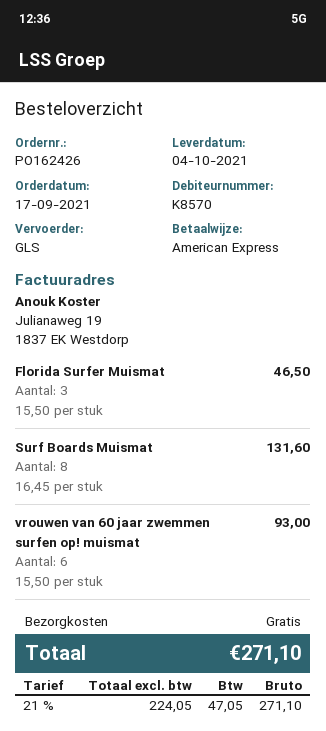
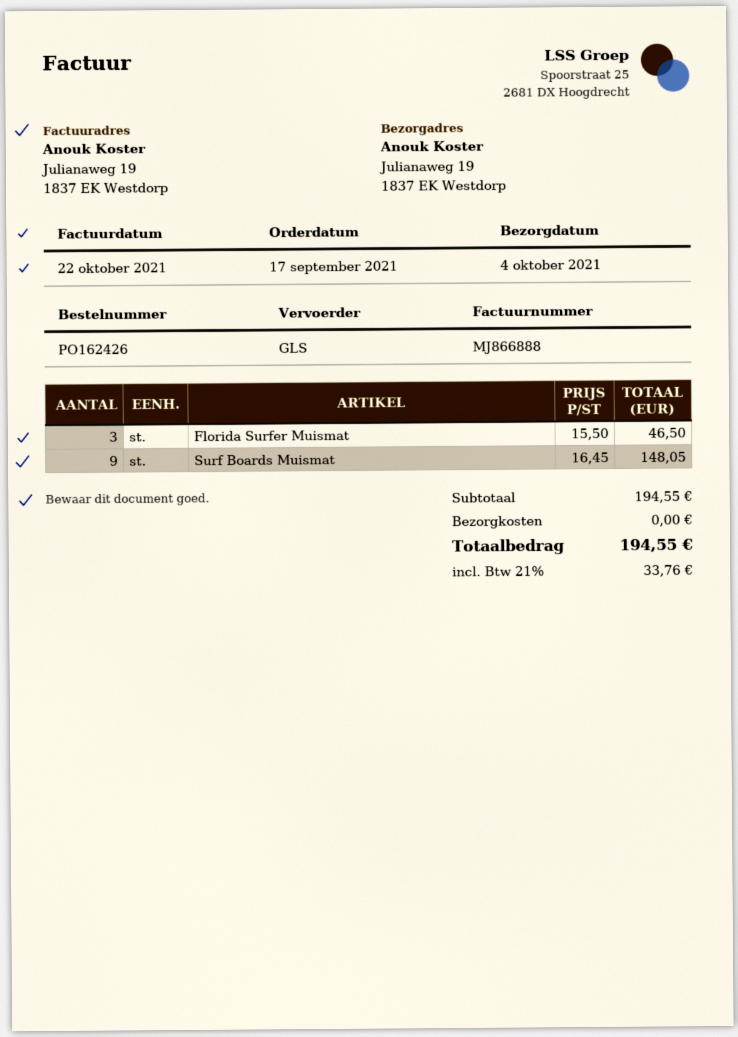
Surf Boards Muismat: 8 x 16.45 = 131.60 -> 9 x 16.45 = 148.05
vrouwen van 60 jaar zwemmen surfen op! muismat: 6 x 15.50 = 93.00 -> none
tax: 21% = 47.05 -> 21% = 33.76
total: 271.10 -> 194.55

